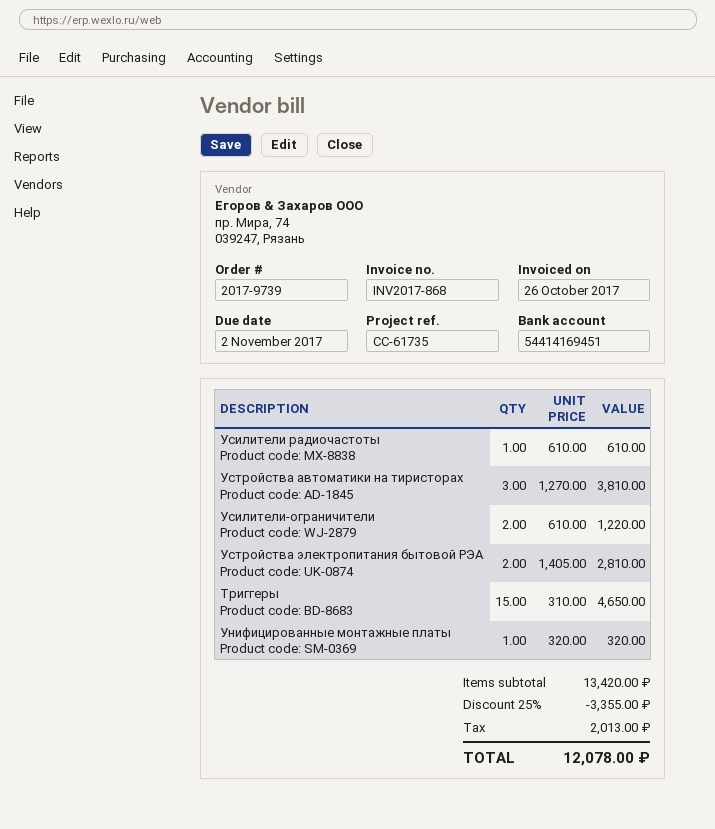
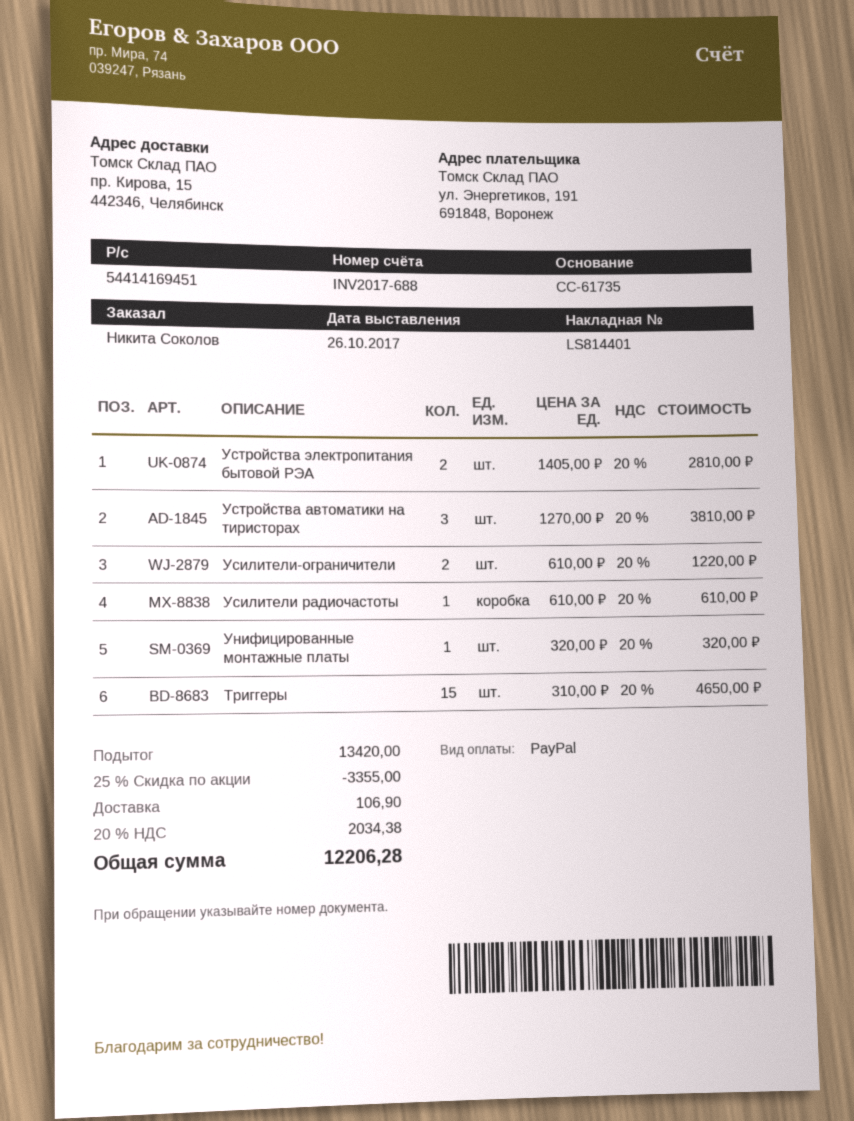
invoice number: INV2017-868 -> INV2017-688
shipping: none -> 106.90
tax: 2013.00 -> 2034.38
total: 12078.00 -> 12206.28

